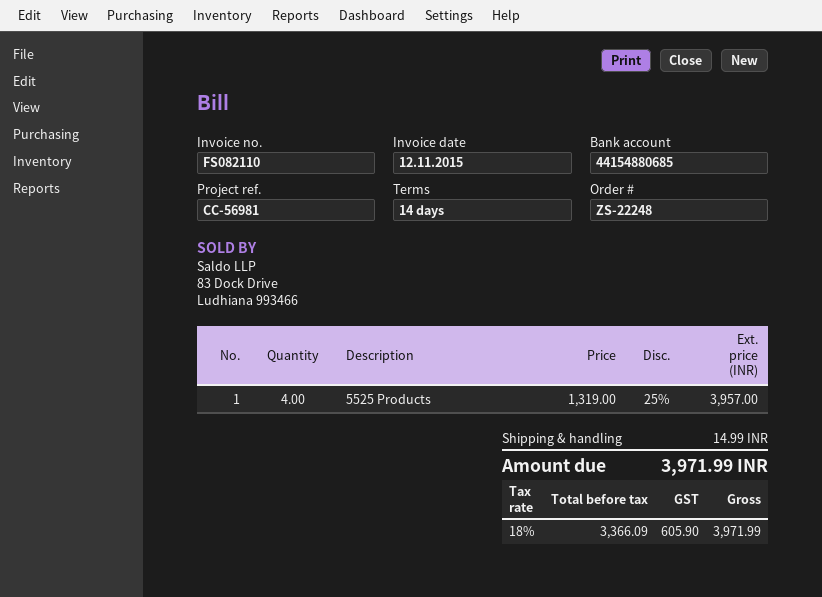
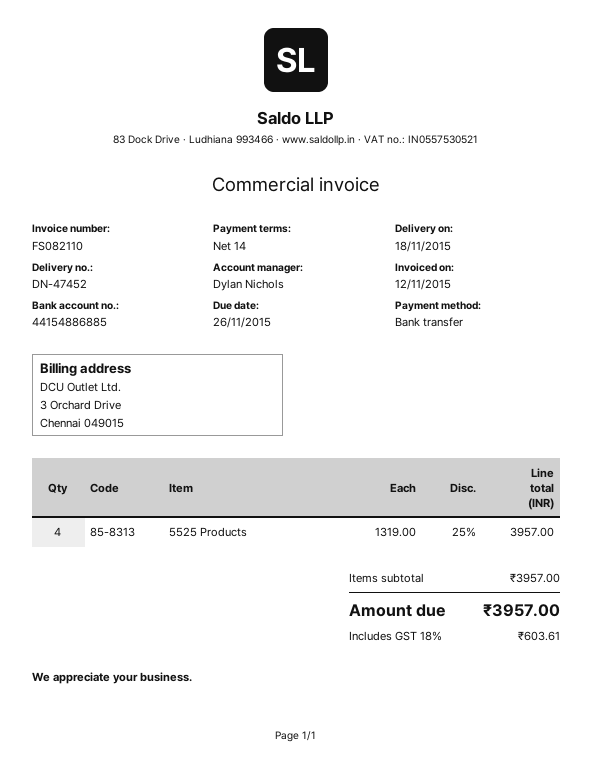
bank account: 44154880685 -> 44154886885
shipping: 14.99 -> none
tax: 18% = 605.90 -> 18% = 603.61
total: 3971.99 -> 3957.00

